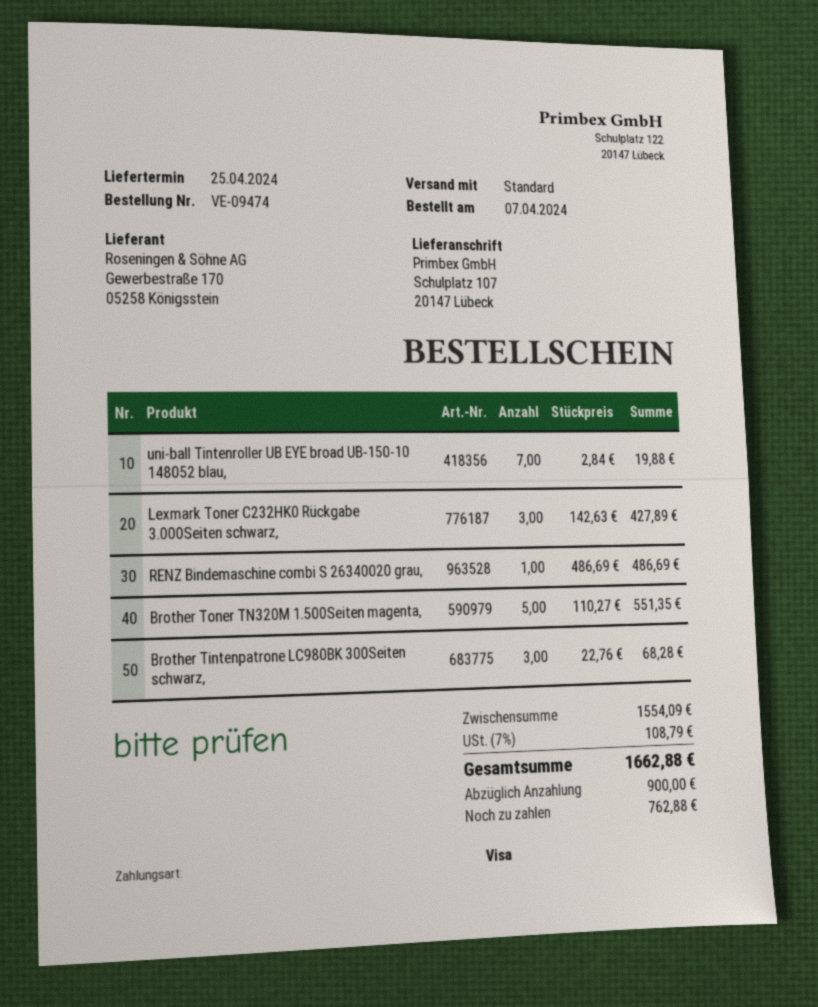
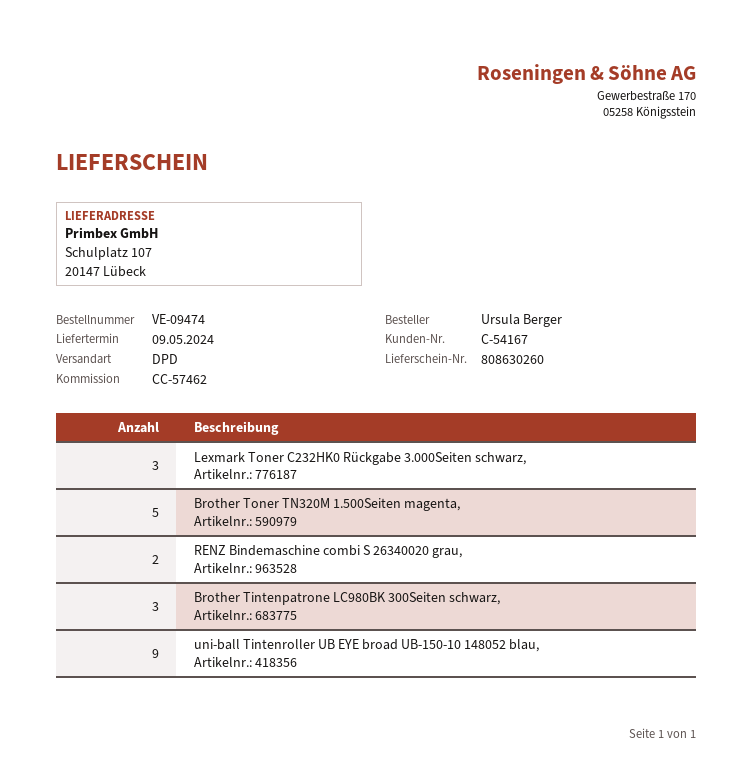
delivery date: 2024-04-25 -> 2024-05-09
shipping method: standard -> DPD
uni-ball Tintenroller UB EYE broad UB-150-10 148052 blau,: 7 -> 9
RENZ Bindemaschine combi S 26340020 grau,: 1 -> 2

